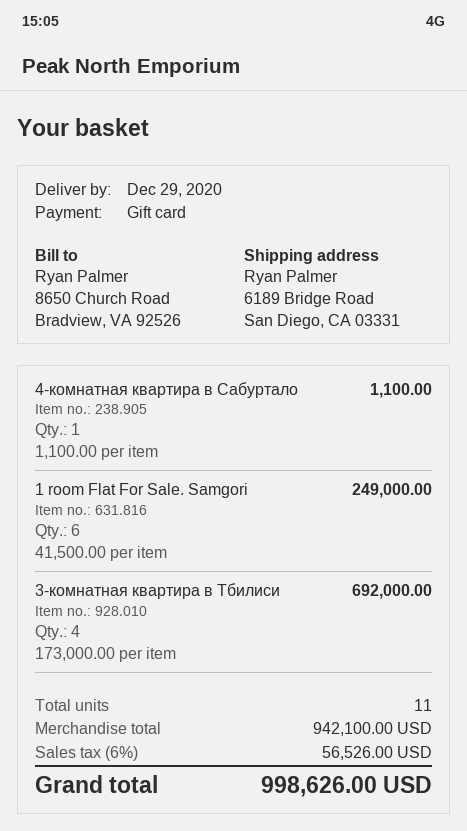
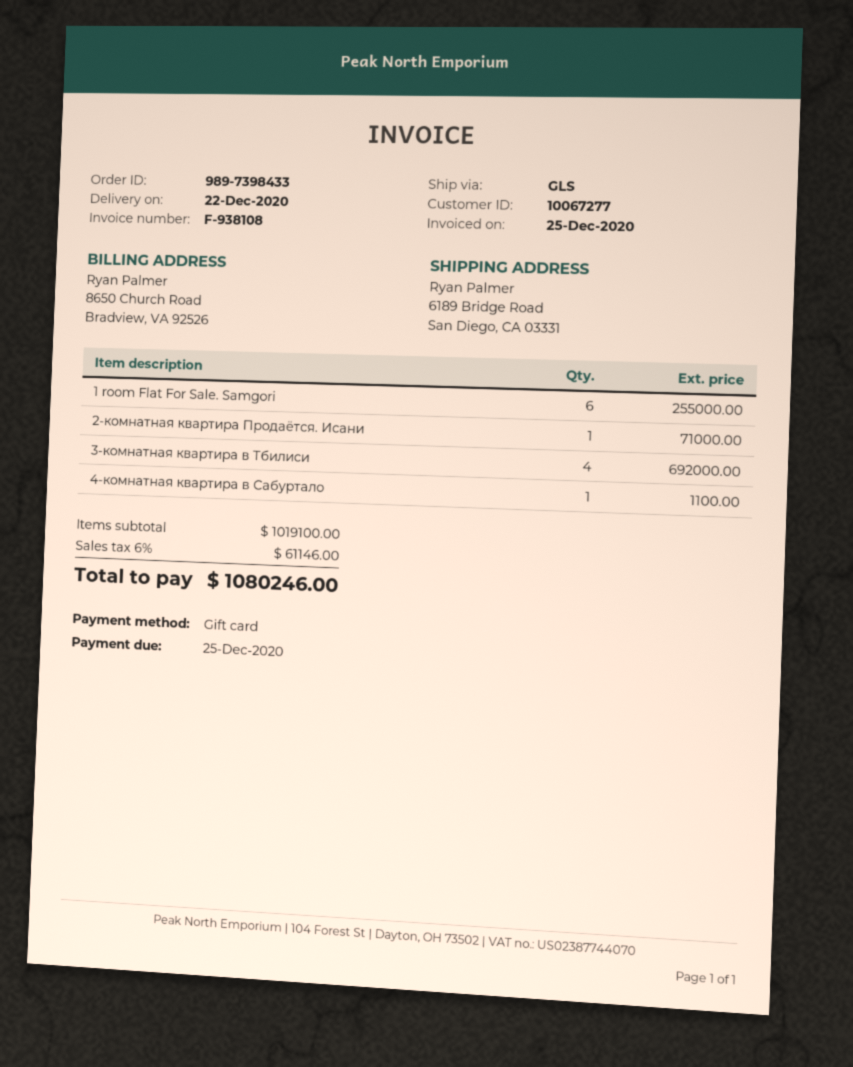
delivery date: 2020-12-29 -> 2020-12-22
1 room Flat For Sale. Samgori: 6 for 249000.00 -> 6 for 255000.00
2-комнатная квартира Продаётся. Исани: none -> 1 for 71000.00
subtotal: 942100.00 -> 1019100.00
tax: 6% = 56526.00 -> 6% = 61146.00
total: 998626.00 -> 1080246.00

